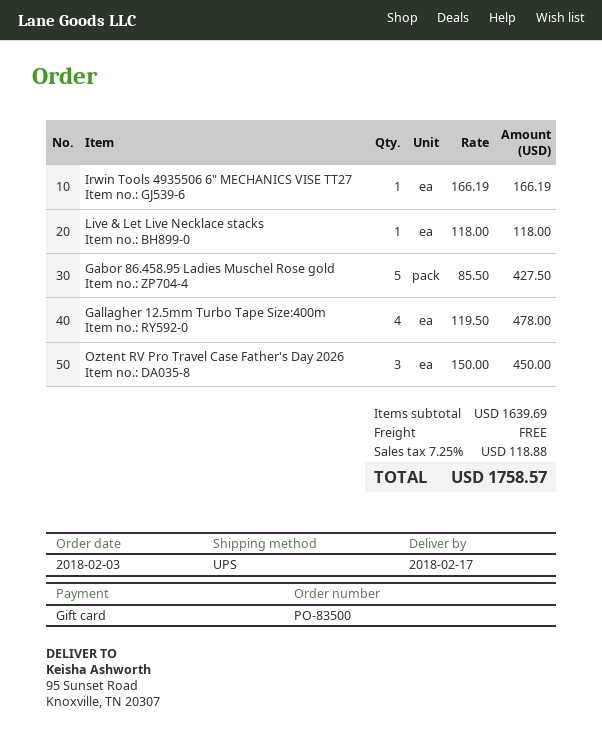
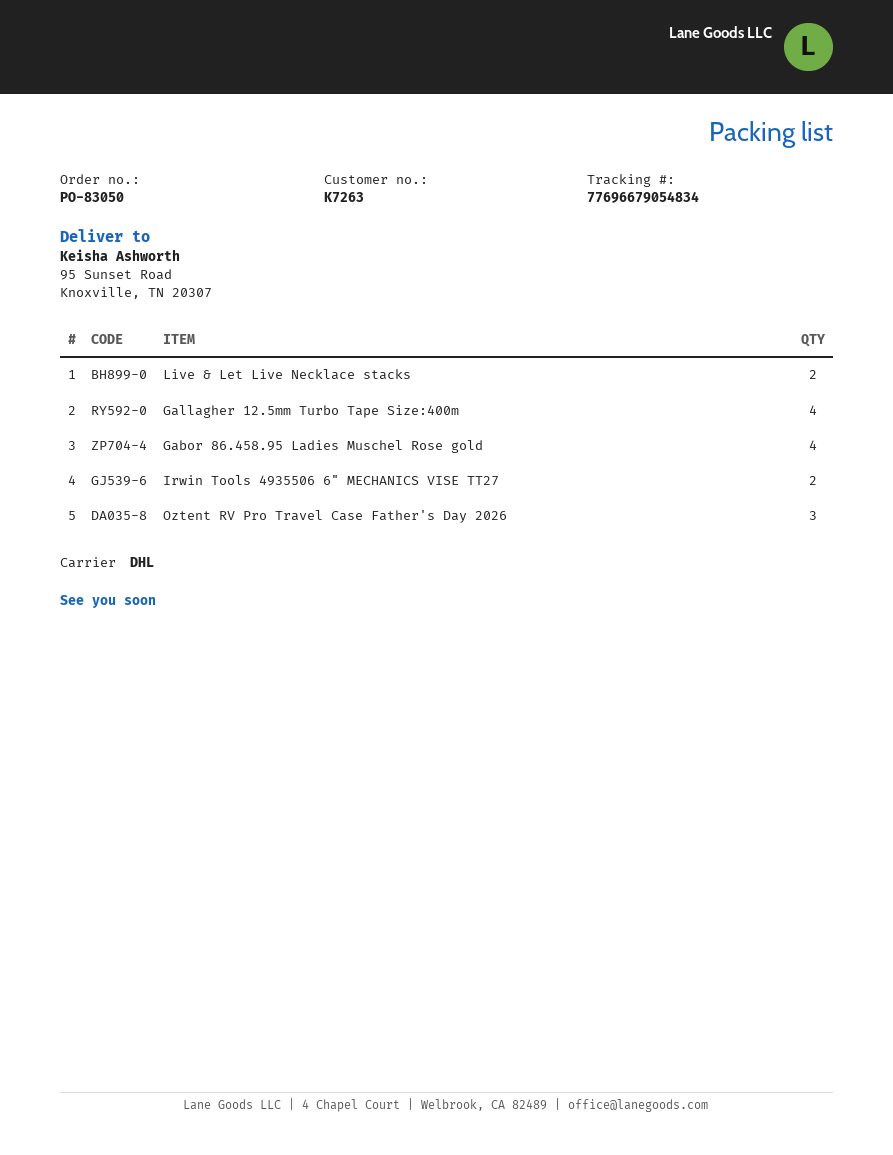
order number: PO-83500 -> PO-83050
shipping method: UPS -> DHL
Irwin Tools 4935506 6" MECHANICS VISE TT27: 1 -> 2
Live & Let Live Necklace stacks: 1 -> 2
Gabor 86.458.95 Ladies Muschel Rose gold: 5 -> 4

